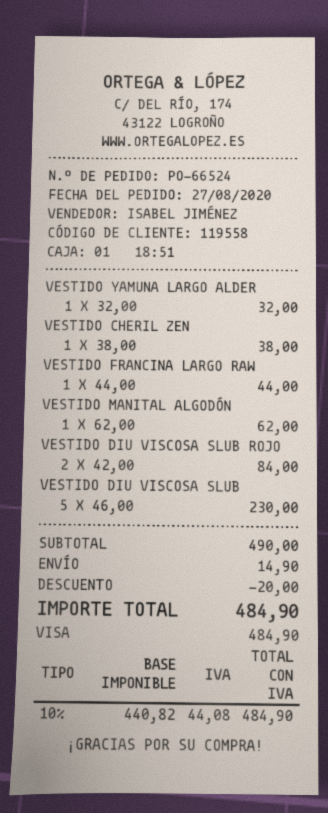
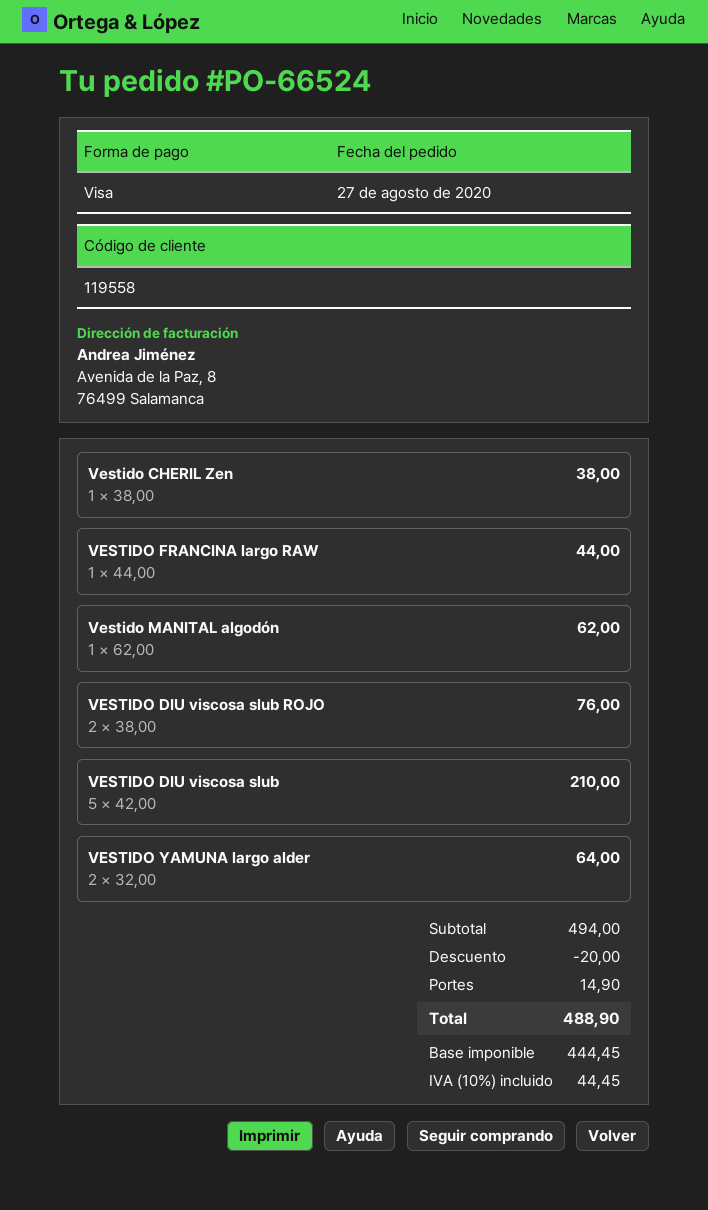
VESTIDO YAMUNA LARGO ALDER: 1 x 32.00 = 32.00 -> 2 x 32.00 = 64.00
VESTIDO DIU VISCOSA SLUB ROJO: 2 x 42.00 = 84.00 -> 2 x 38.00 = 76.00
VESTIDO DIU VISCOSA SLUB: 5 x 46.00 = 230.00 -> 5 x 42.00 = 210.00
subtotal: 490.00 -> 494.00
net: 440.82 -> 444.45
tax: 10% = 44.08 -> 10% = 44.45
total: 484.90 -> 488.90

